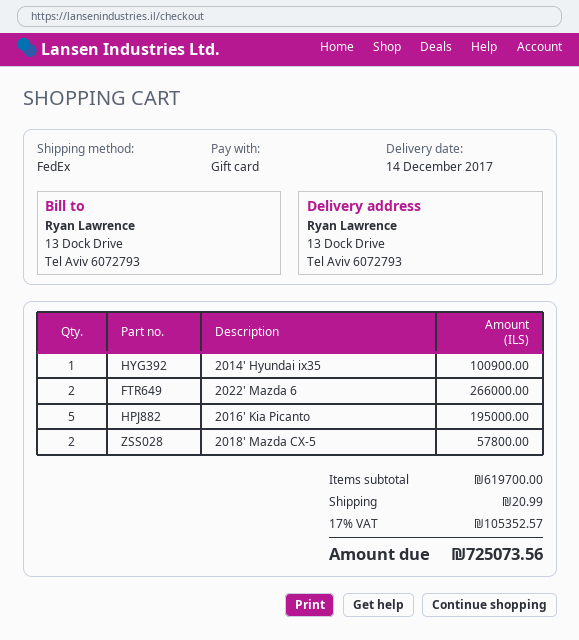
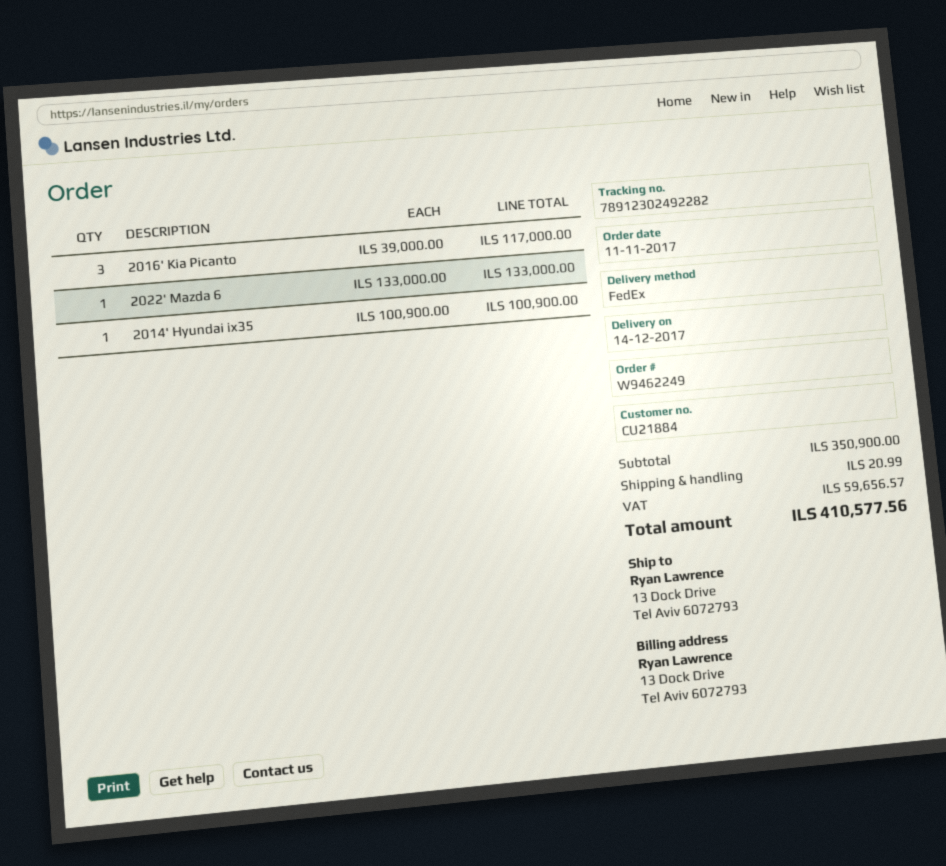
2022' Mazda 6: 2 for 266000.00 -> 1 for 133000.00
2016' Kia Picanto: 5 for 195000.00 -> 3 for 117000.00
2018' Mazda CX-5: 2 for 57800.00 -> none
subtotal: 619700.00 -> 350900.00
tax: 105352.57 -> 59656.57
total: 725073.56 -> 410577.56

